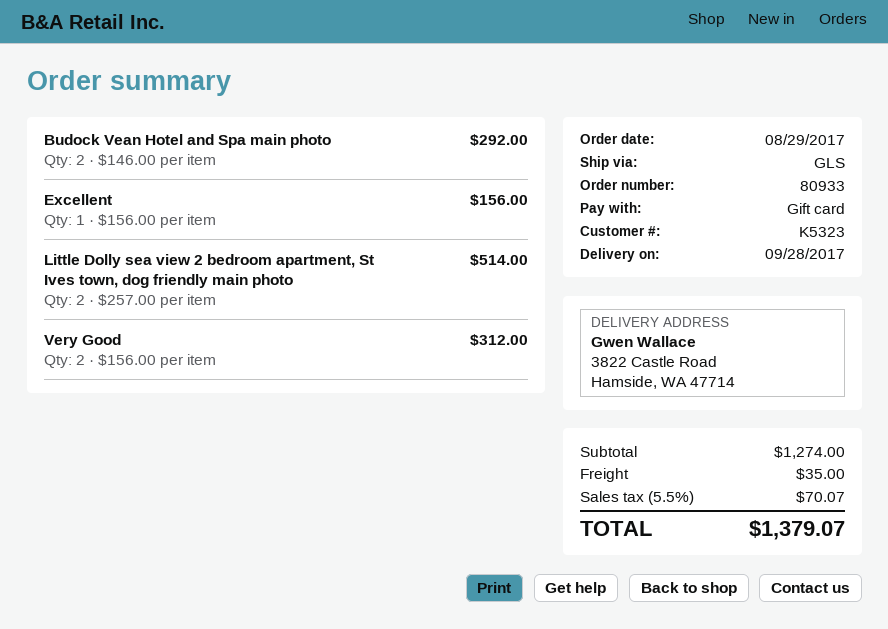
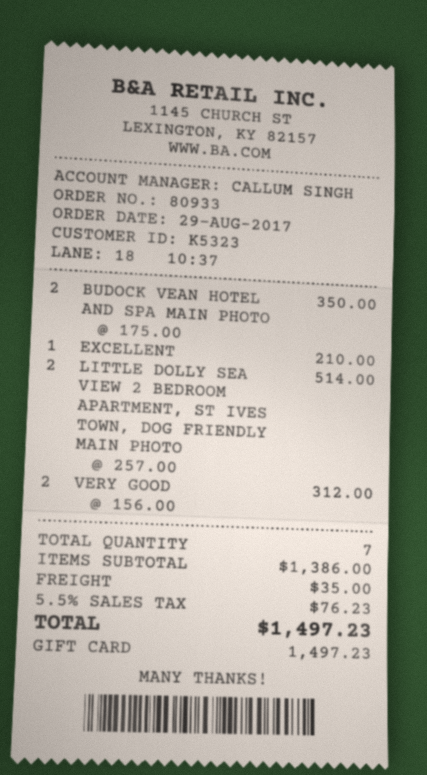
Budock Vean Hotel and Spa main photo: 2 x 146.00 = 292.00 -> 2 x 175.00 = 350.00
Excellent: 1 x 156.00 = 156.00 -> 1 x 210.00 = 210.00
subtotal: 1274.00 -> 1386.00
tax: 5.5% = 70.07 -> 5.5% = 76.23
total: 1379.07 -> 1497.23

